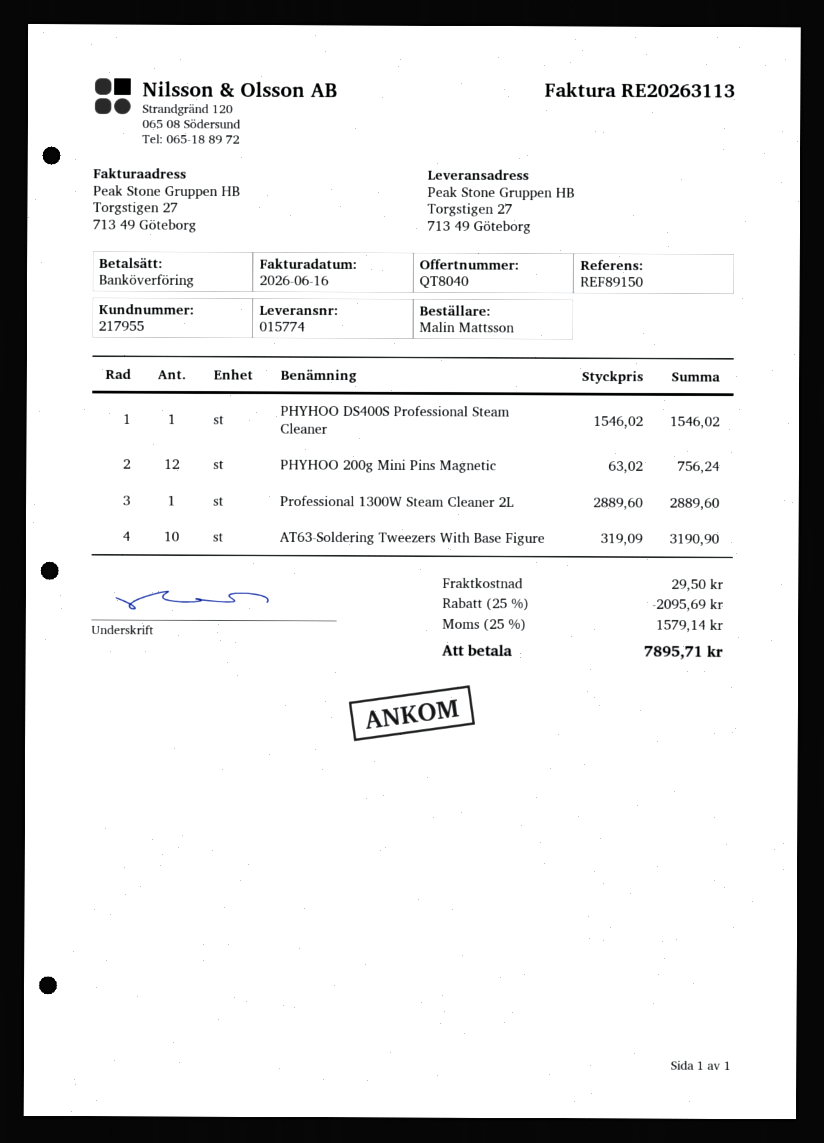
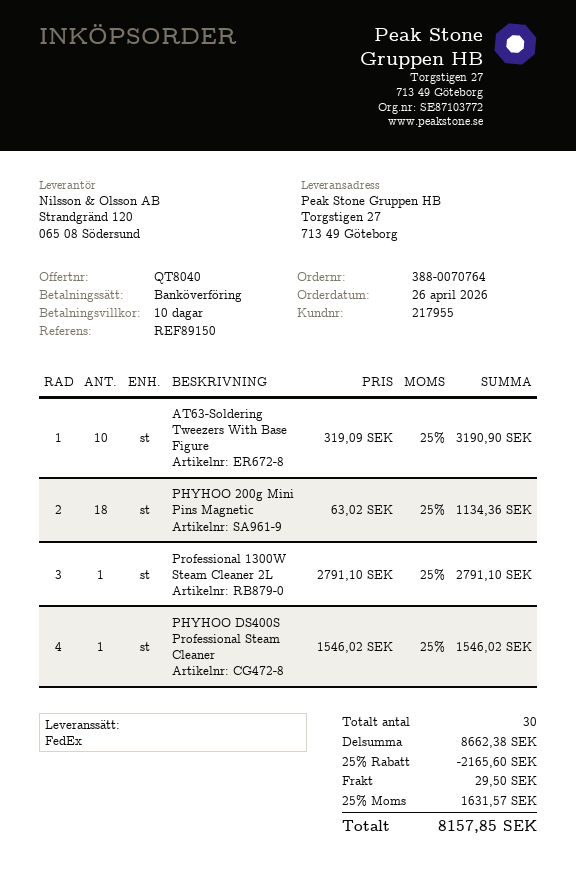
PHYHOO 200g Mini Pins Magnetic: 12 x 63.02 = 756.24 -> 18 x 63.02 = 1134.36
Professional 1300W Steam Cleaner 2L: 1 x 2889.60 = 2889.60 -> 1 x 2791.10 = 2791.10
discount: 25% = 2095.69 -> 25% = 2165.60
tax: 25% = 1579.14 -> 25% = 1631.57
total: 7895.71 -> 8157.85

